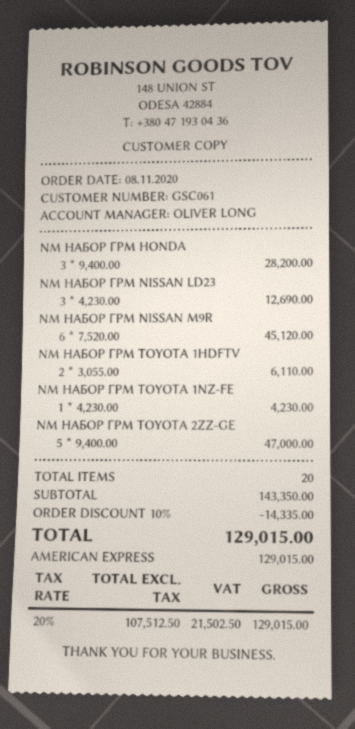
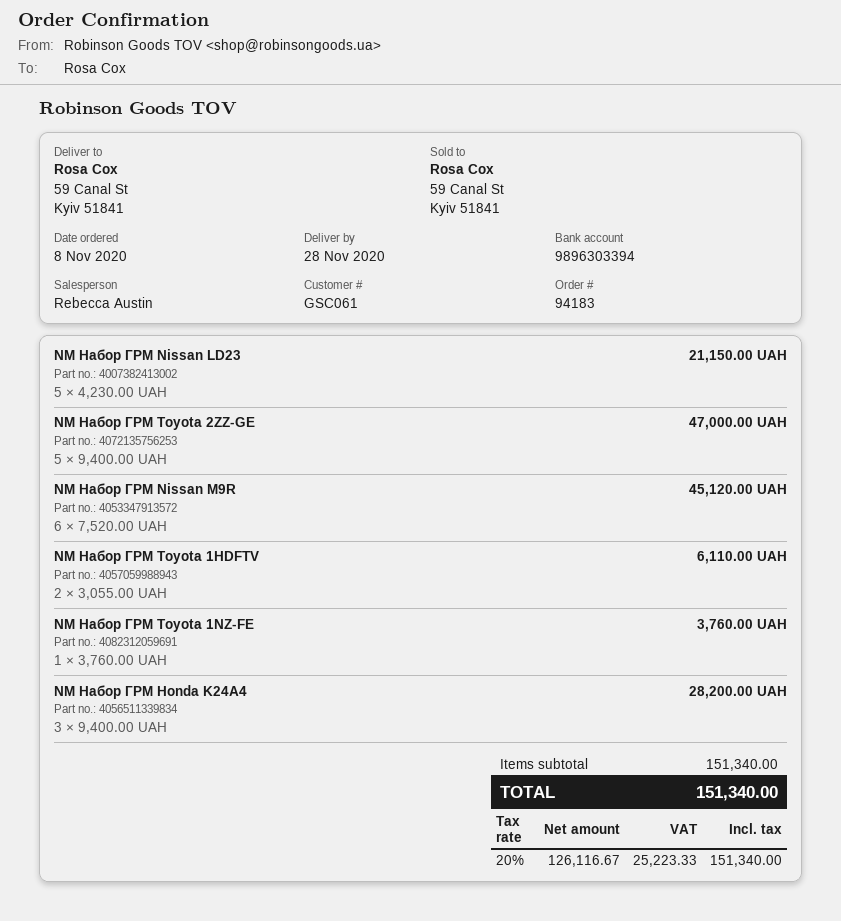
sales rep: OLIVER LONG -> Rebecca Austin
NM НАБОР ГРМ NISSAN LD23: 3 x 4230.00 = 12690.00 -> 5 x 4230.00 = 21150.00
NM НАБОР ГРМ TOYOTA 1NZ-FE: 1 x 4230.00 = 4230.00 -> 1 x 3760.00 = 3760.00
subtotal: 143350.00 -> 151340.00
discount: 10% = 14335.00 -> none
net: 107512.50 -> 126116.67
tax: 20% = 21502.50 -> 20% = 25223.33
total: 129015.00 -> 151340.00

